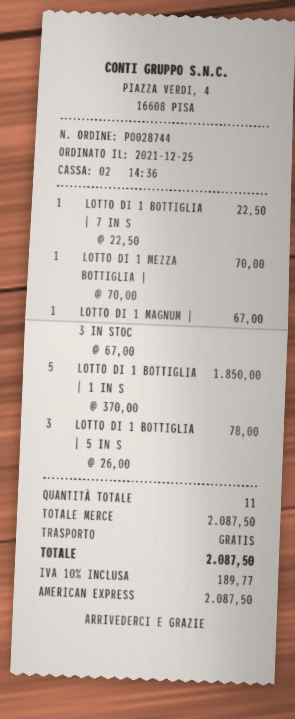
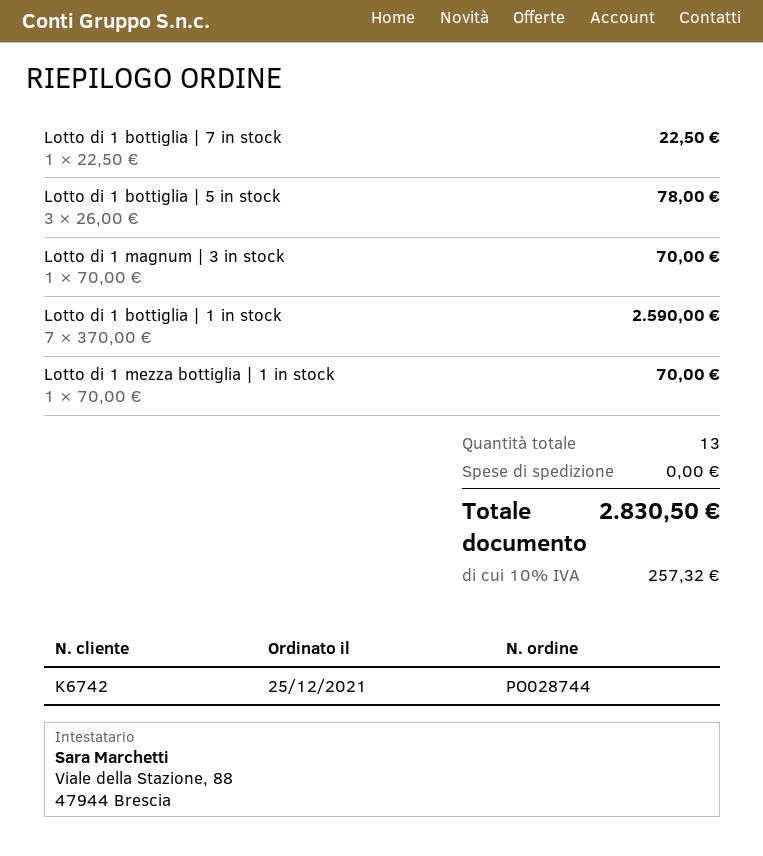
LOTTO DI 1 MAGNUM | 3 IN STOC: 1 x 67.00 = 67.00 -> 1 x 70.00 = 70.00
LOTTO DI 1 BOTTIGLIA | 1 IN S: 5 x 370.00 = 1850.00 -> 7 x 370.00 = 2590.00
total quantity: 11 -> 13
tax: 10% = 189.77 -> 10% = 257.32
total: 2087.50 -> 2830.50

